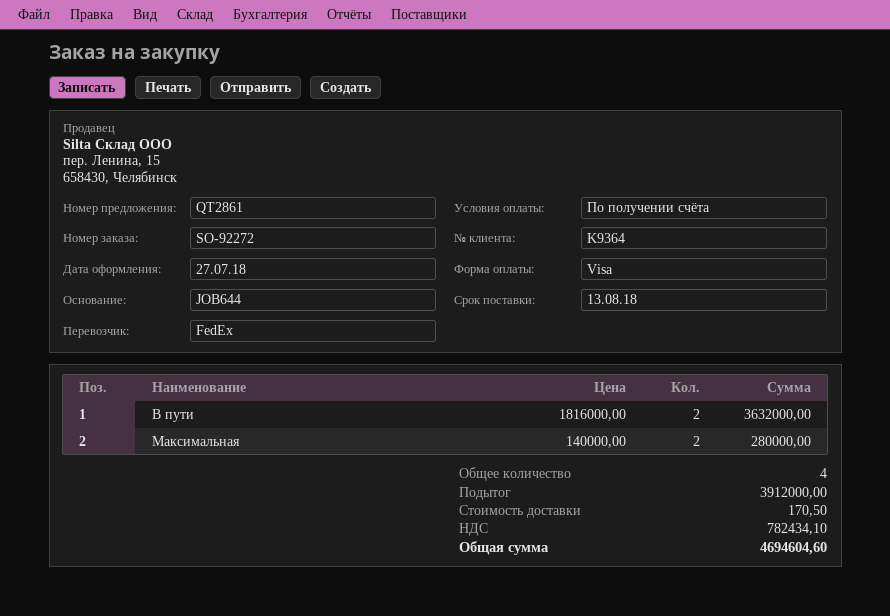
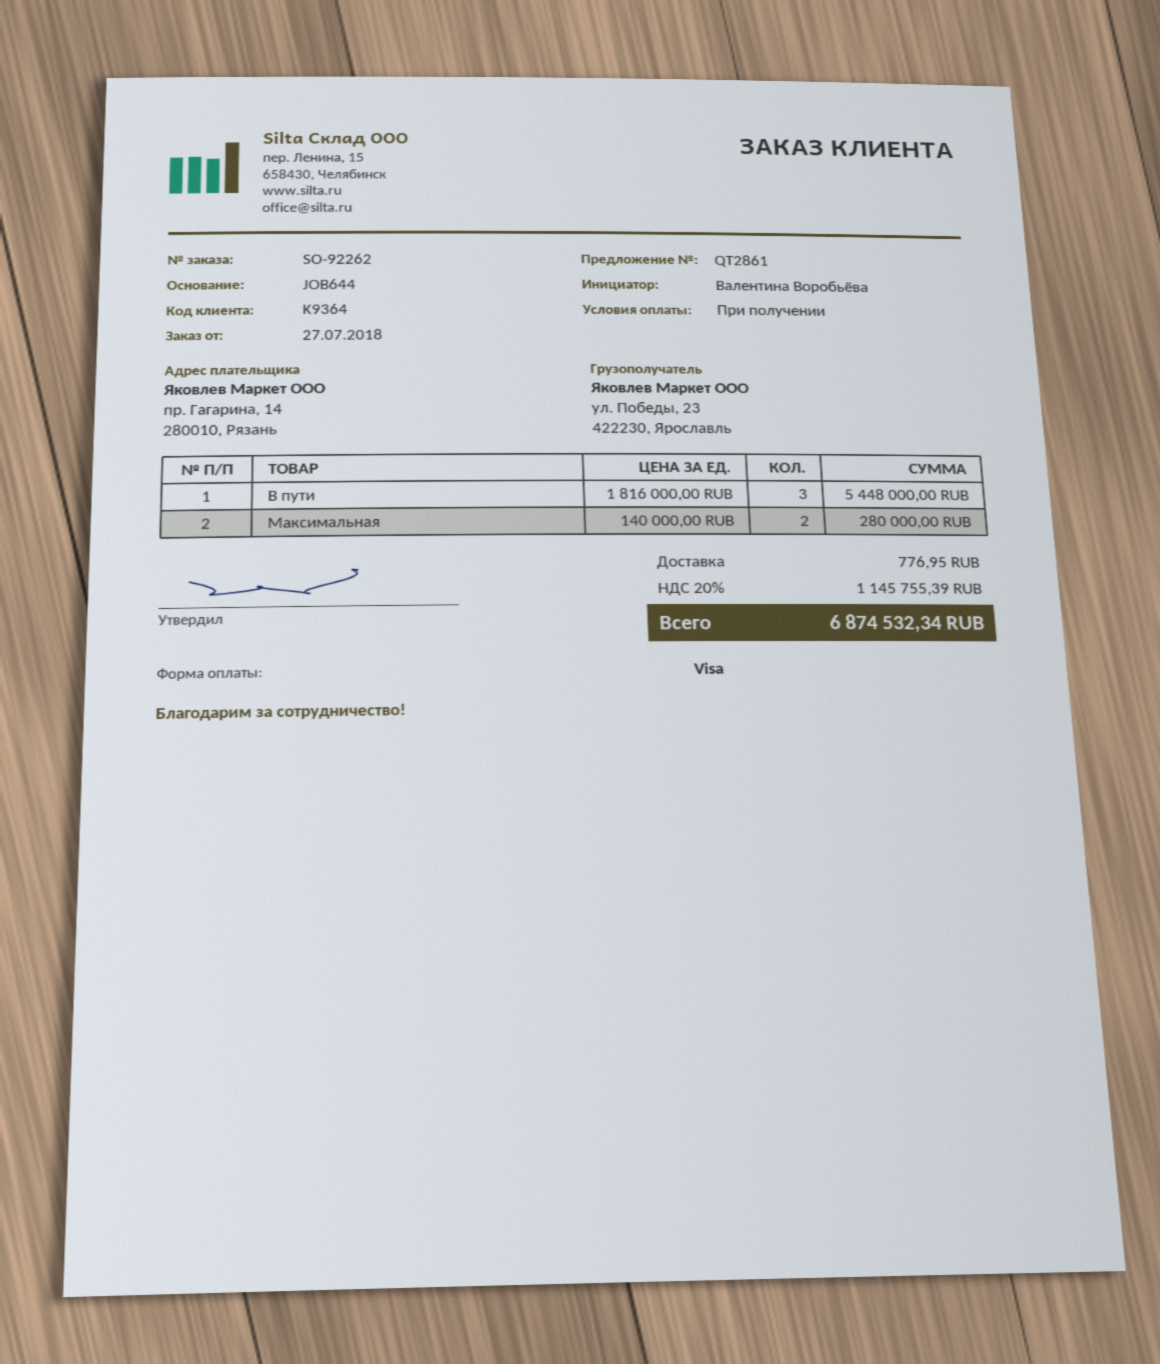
order number: SO-92272 -> SO-92262
В пути: 2 x 1816000.00 = 3632000.00 -> 3 x 1816000.00 = 5448000.00
shipping: 170.50 -> 776.95
tax: 782434.10 -> 1145755.39
total: 4694604.60 -> 6874532.34

